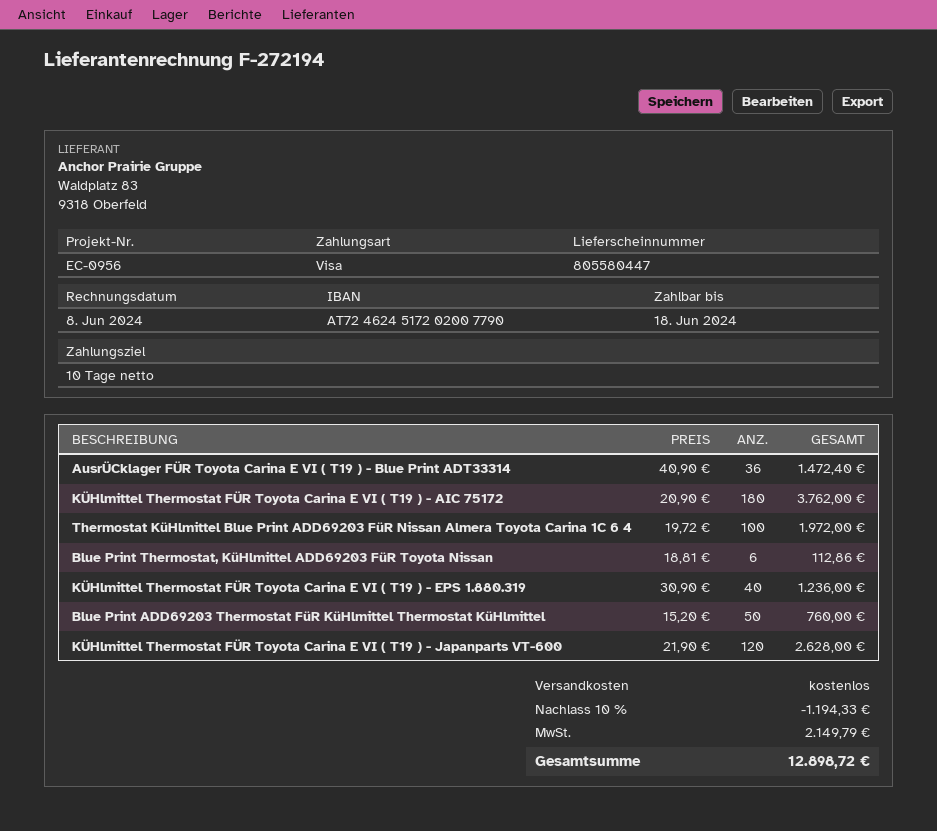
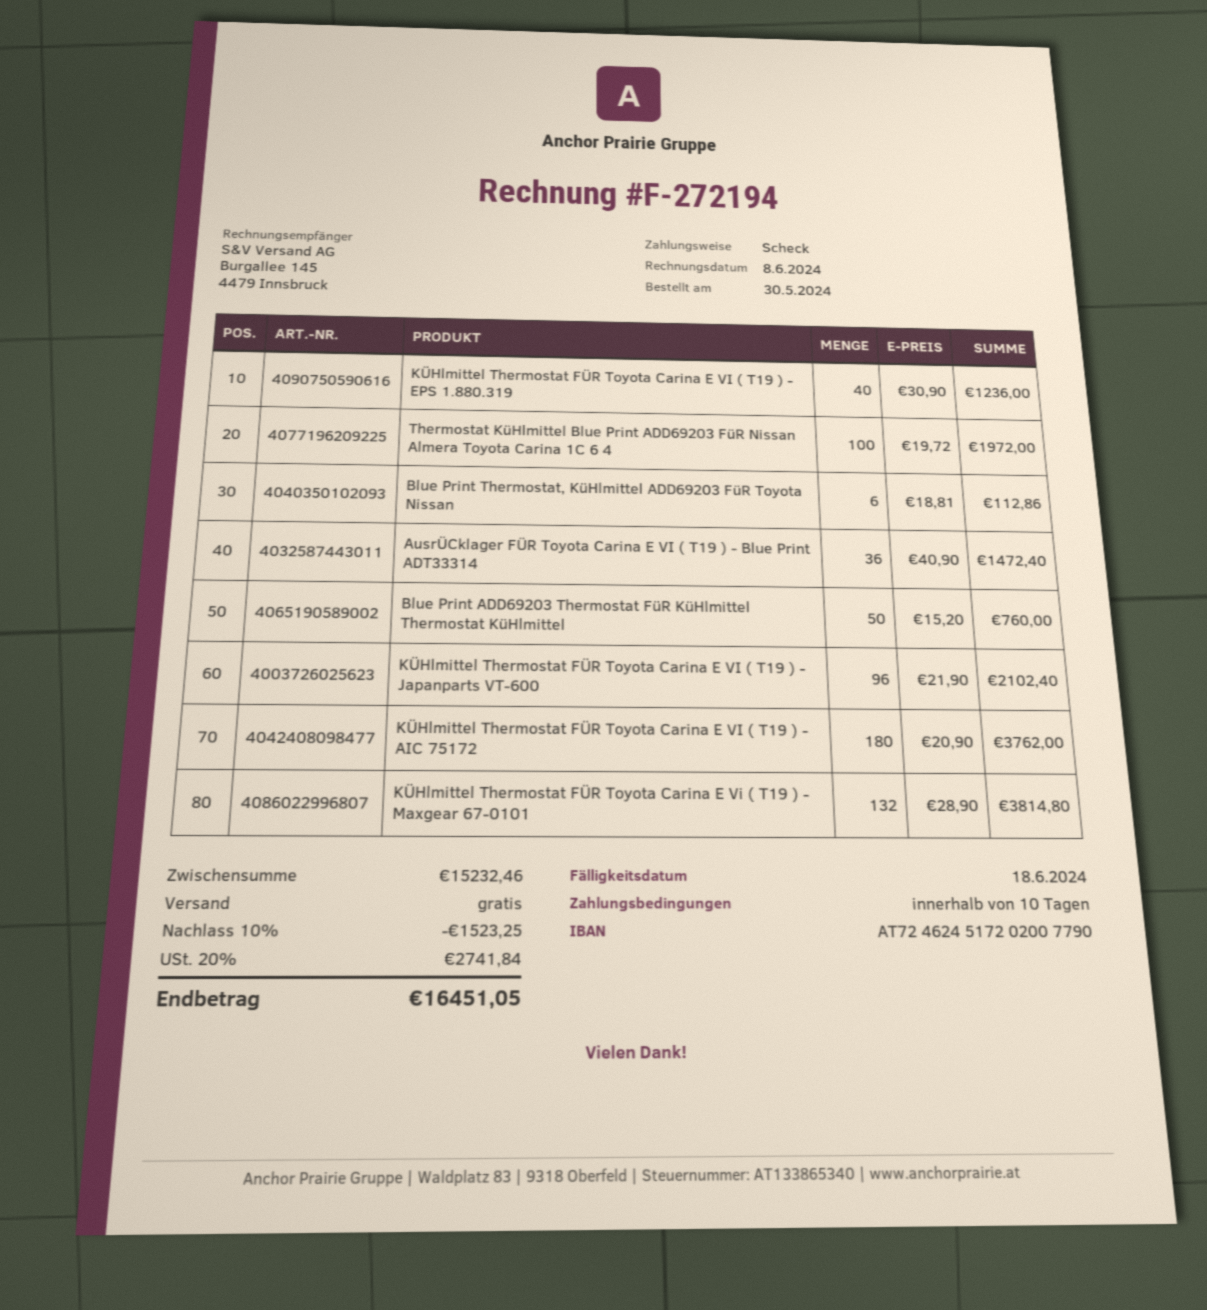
payment method: Visa -> cheque
KÜHlmittel Thermostat FÜR Toyota Carina E VI ( T19 ) - Japanparts VT-600: 120 x 21.90 = 2628.00 -> 96 x 21.90 = 2102.40
KÜHlmittel Thermostat FÜR Toyota Carina E Vi ( T19 ) - Maxgear 67-0101: none -> 132 x 28.90 = 3814.80
discount: 10% = 1194.33 -> 10% = 1523.25
tax: 2149.79 -> 2741.84
total: 12898.72 -> 16451.05

